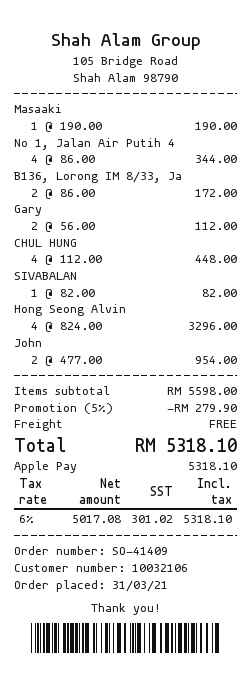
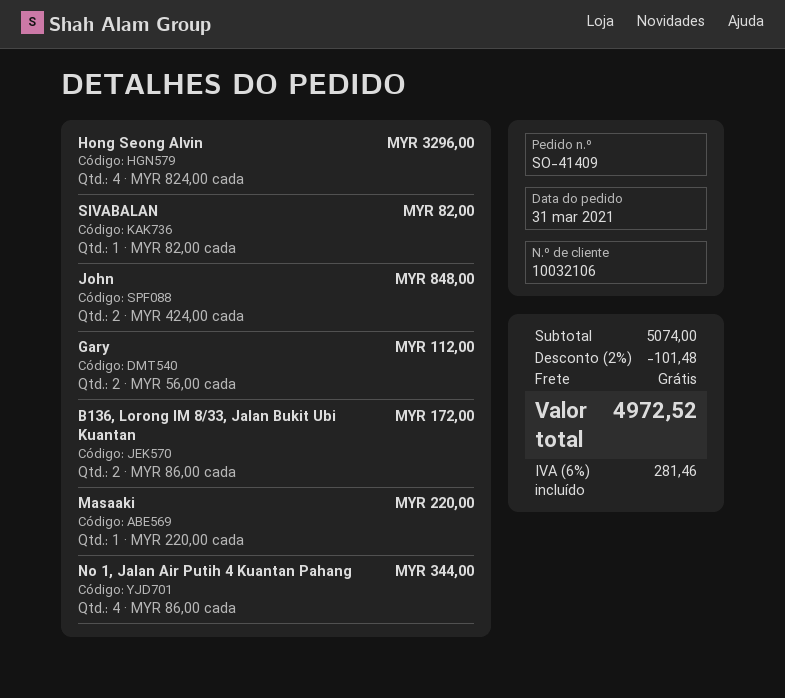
Masaaki: 1 x 190.00 = 190.00 -> 1 x 220.00 = 220.00
CHUL HUNG: 4 x 112.00 = 448.00 -> none
John: 2 x 477.00 = 954.00 -> 2 x 424.00 = 848.00
subtotal: 5598.00 -> 5074.00
discount: 5% = 279.90 -> 2% = 101.48
tax: 6% = 301.02 -> 6% = 281.46
total: 5318.10 -> 4972.52

